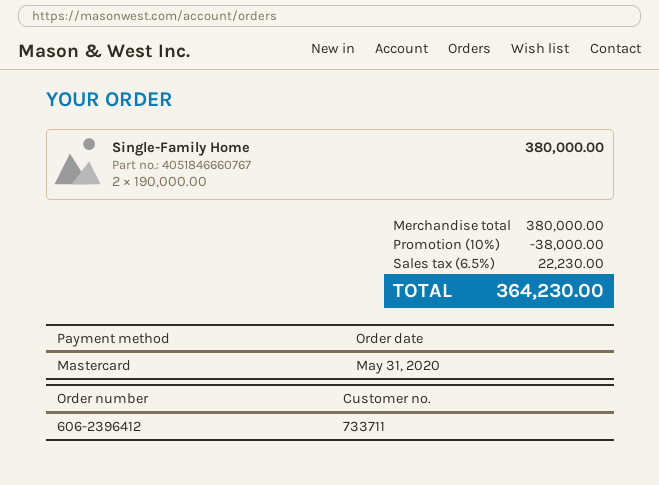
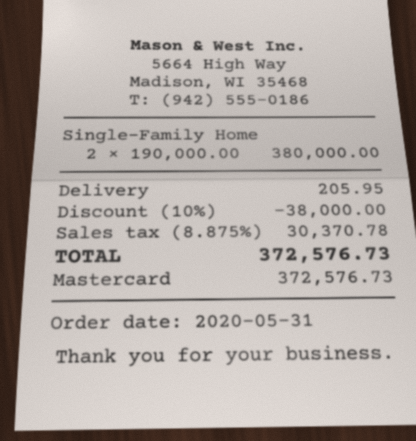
shipping: none -> 205.95
tax: 6.5% = 22230.00 -> 8.875% = 30370.78
total: 364230.00 -> 372576.73

